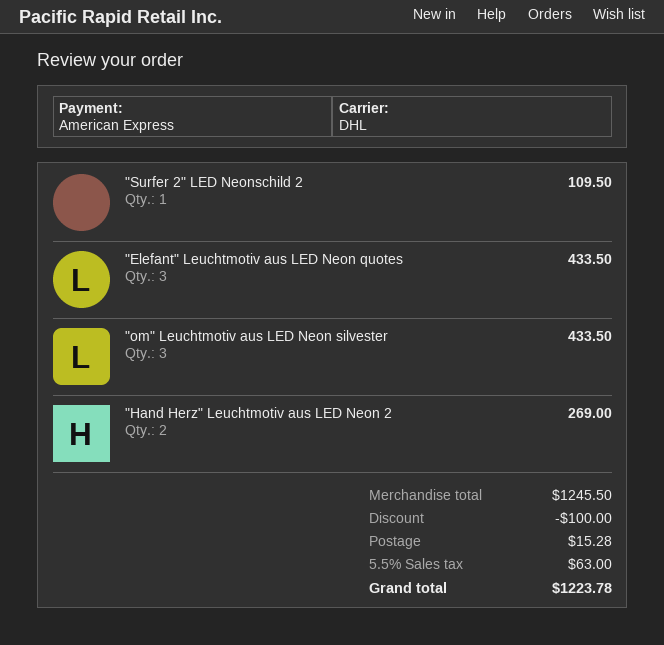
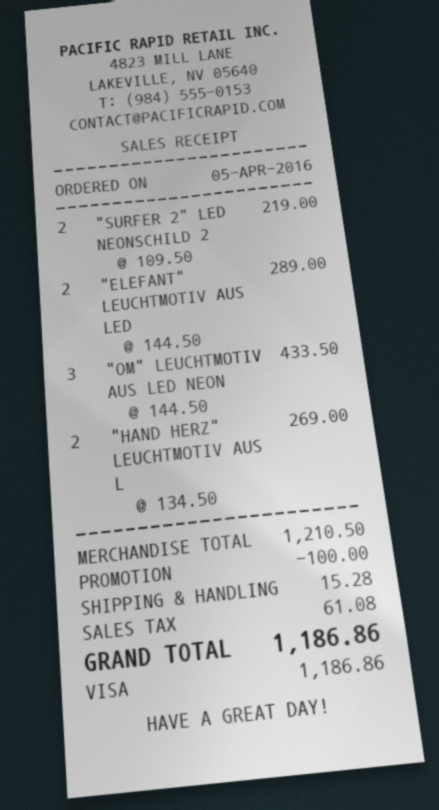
payment method: American Express -> Visa
"Surfer 2" LED Neonschild 2: 1 for 109.50 -> 2 for 219.00
"Elefant" Leuchtmotiv aus LED Neon quotes: 3 for 433.50 -> 2 for 289.00
subtotal: 1245.50 -> 1210.50
tax: 63.00 -> 61.08
total: 1223.78 -> 1186.86

